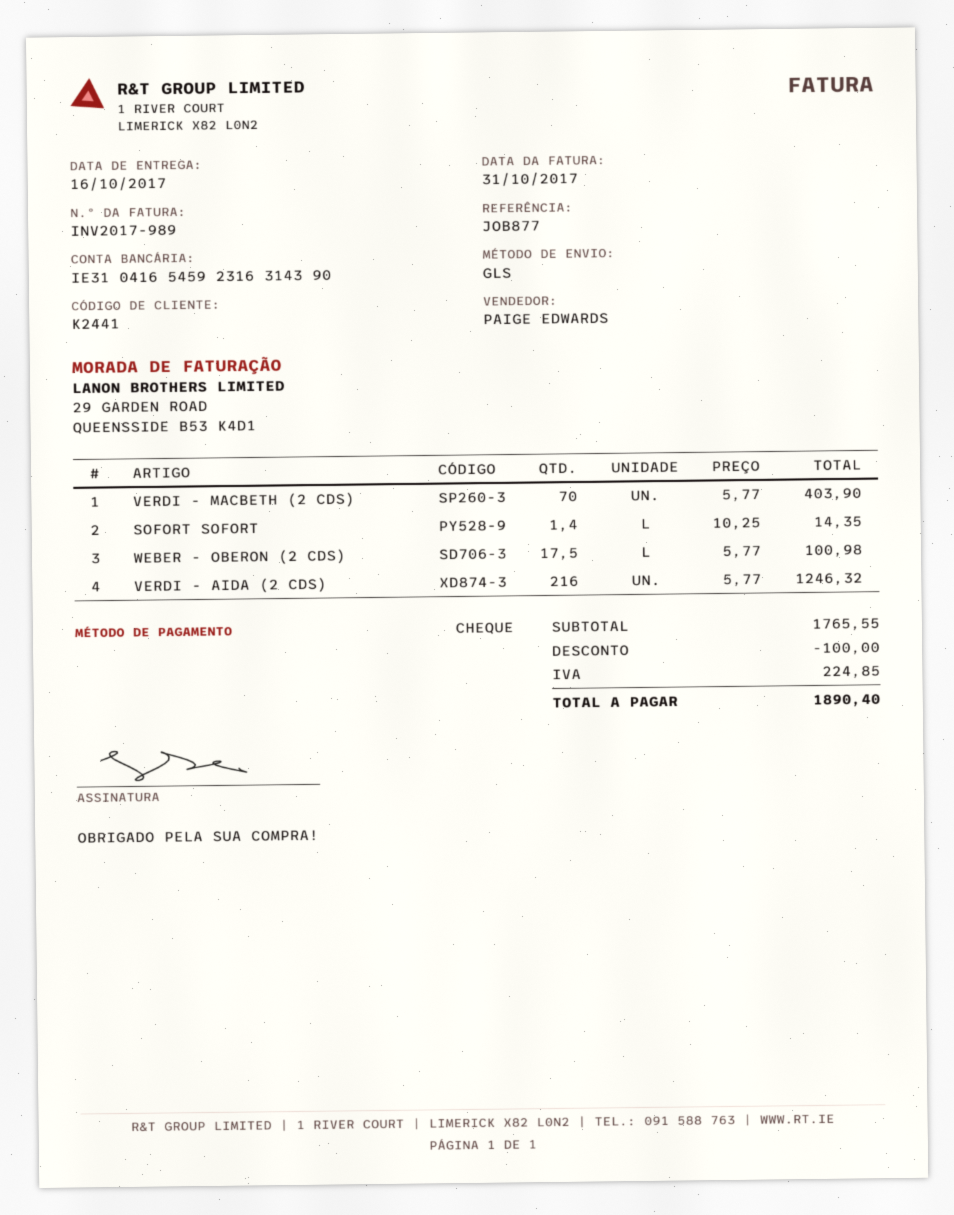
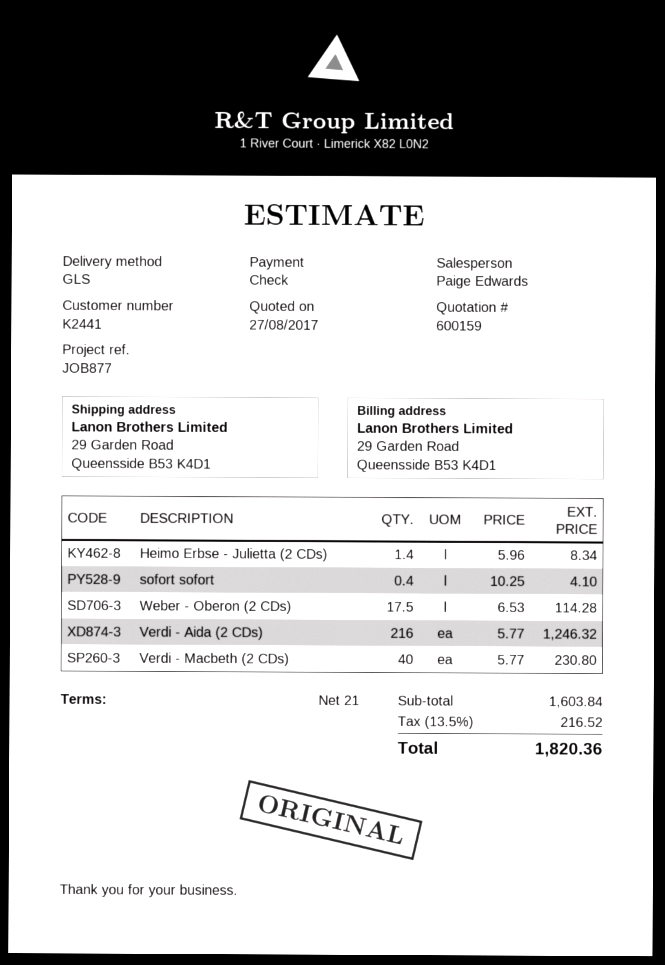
VERDI - MACBETH (2 CDS): 70 x 5.77 = 403.90 -> 40 x 5.77 = 230.80
SOFORT SOFORT: 1.4 x 10.25 = 14.35 -> 0.4 x 10.25 = 4.10
WEBER - OBERON (2 CDS): 17.5 x 5.77 = 100.98 -> 17.5 x 6.53 = 114.28
Heimo Erbse - Julietta (2 CDs): none -> 1.4 x 5.96 = 8.34
subtotal: 1765.55 -> 1603.84
discount: 100.00 -> none
tax: 224.85 -> 216.52
total: 1890.40 -> 1820.36

